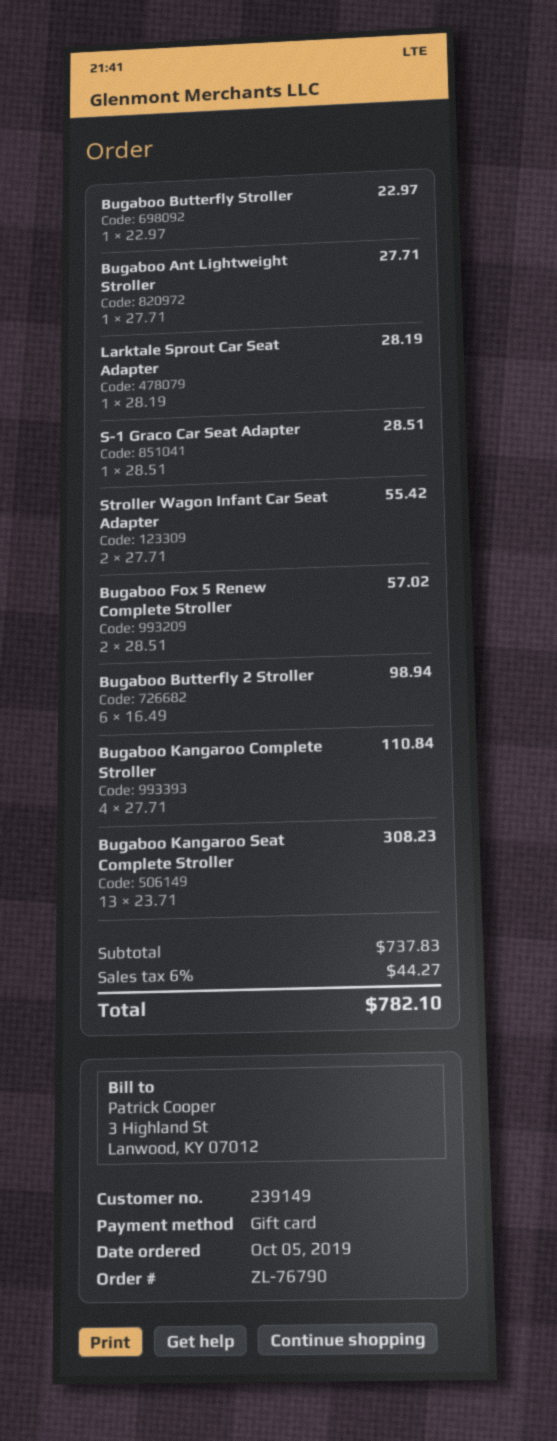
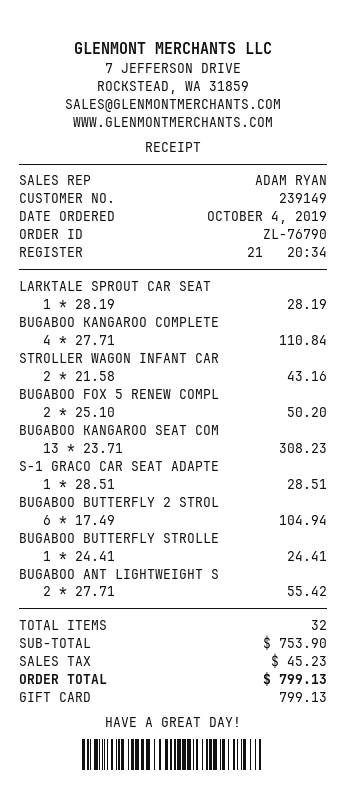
order date: 2019-10-05 -> 2019-10-04
Bugaboo Butterfly Stroller: 1 x 22.97 = 22.97 -> 1 x 24.41 = 24.41
Bugaboo Ant Lightweight Stroller: 1 x 27.71 = 27.71 -> 2 x 27.71 = 55.42
Stroller Wagon Infant Car Seat Adapter: 2 x 27.71 = 55.42 -> 2 x 21.58 = 43.16
Bugaboo Fox 5 Renew Complete Stroller: 2 x 28.51 = 57.02 -> 2 x 25.10 = 50.20
Bugaboo Butterfly 2 Stroller: 6 x 16.49 = 98.94 -> 6 x 17.49 = 104.94
subtotal: 737.83 -> 753.90
tax: 44.27 -> 45.23
total: 782.10 -> 799.13

